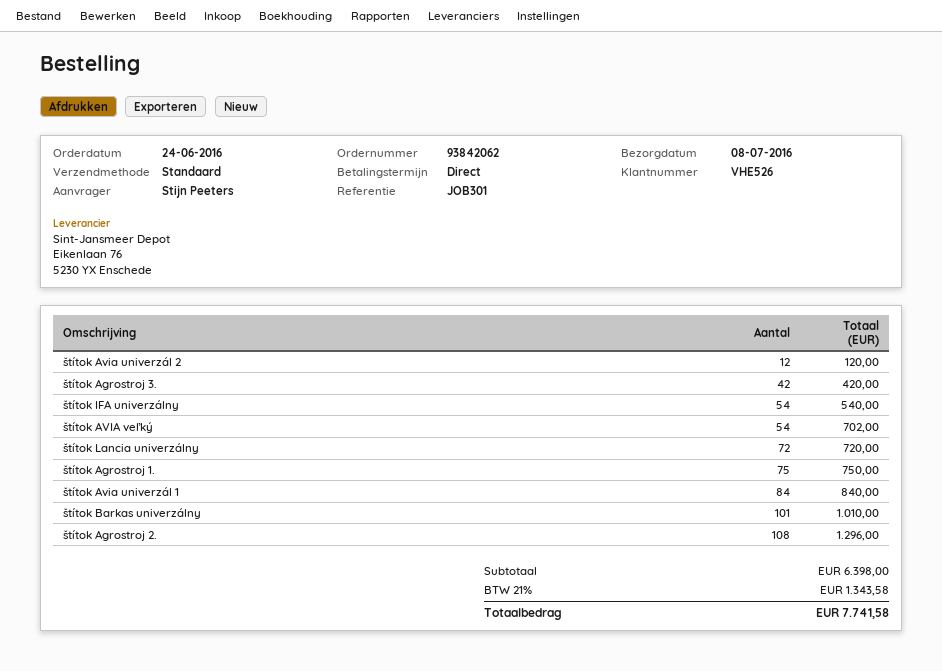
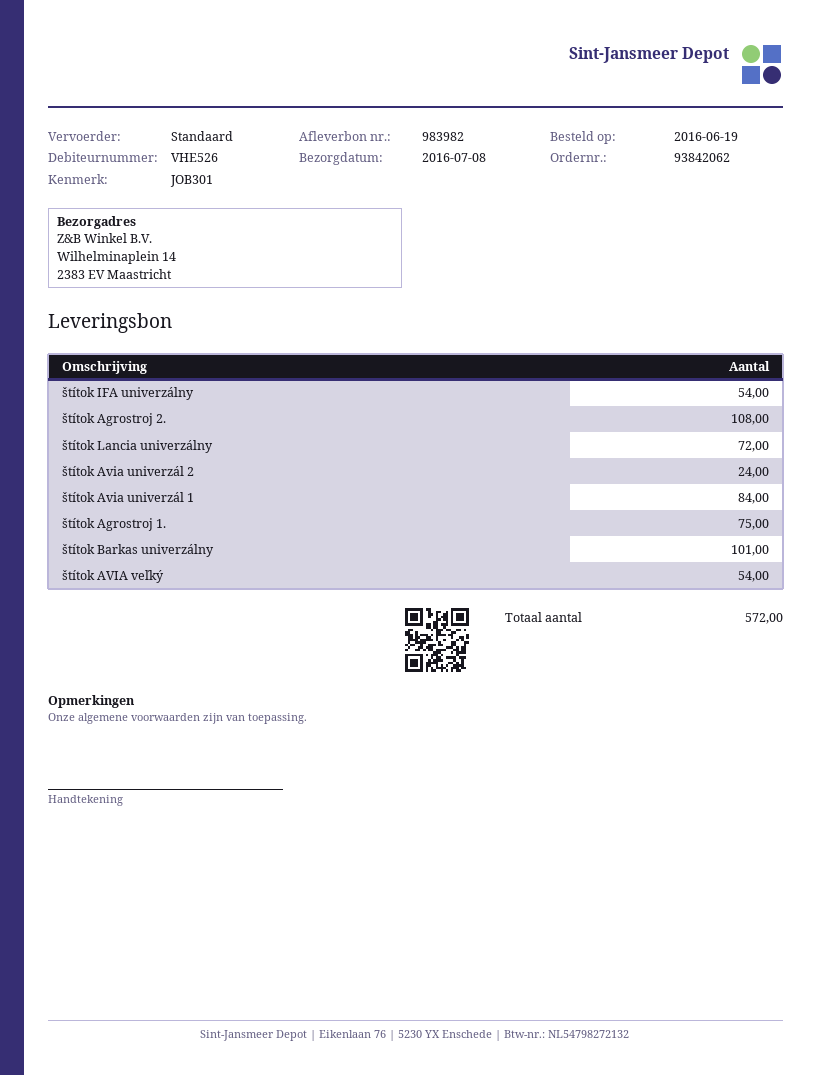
order date: 2016-06-24 -> 2016-06-19
štítok Avia univerzál 2: 12 -> 24
štítok Agrostroj 3.: 42 -> none

